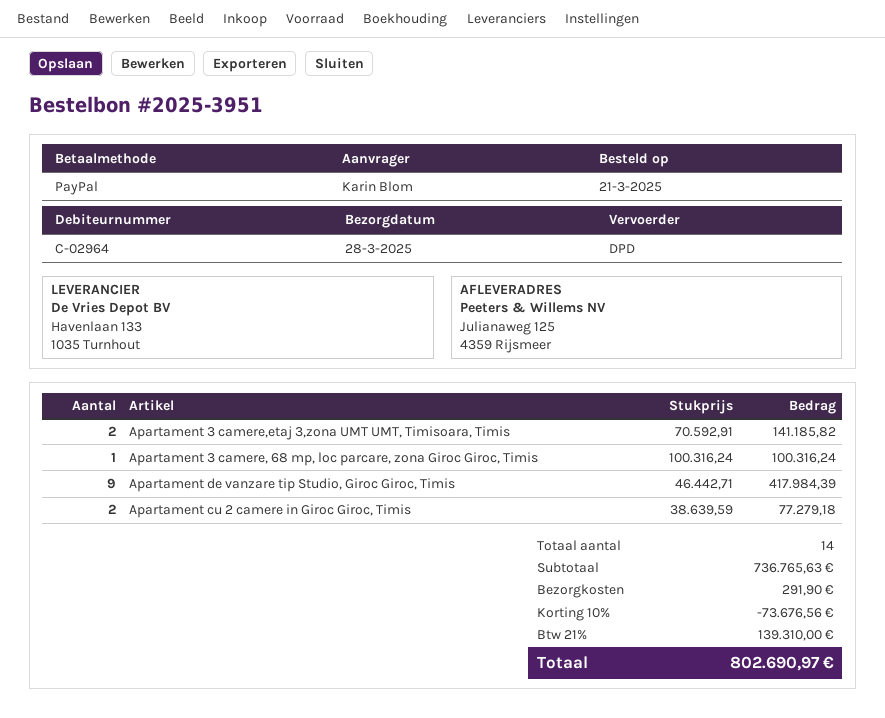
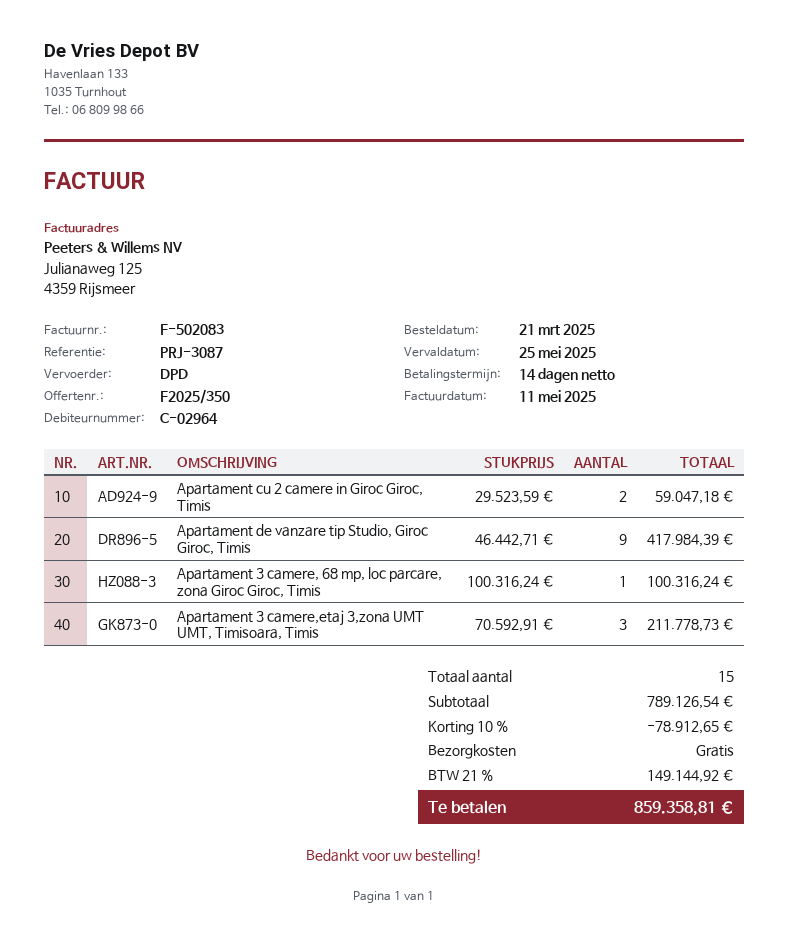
Apartament 3 camere,etaj 3,zona UMT UMT, Timisoara, Timis: 2 x 70592.91 = 141185.82 -> 3 x 70592.91 = 211778.73
Apartament cu 2 camere in Giroc Giroc, Timis: 2 x 38639.59 = 77279.18 -> 2 x 29523.59 = 59047.18
total quantity: 14 -> 15
subtotal: 736765.63 -> 789126.54
discount: 10% = 73676.56 -> 10% = 78912.65
shipping: 291.90 -> 0.00
tax: 21% = 139310.00 -> 21% = 149144.92
total: 802690.97 -> 859358.81

